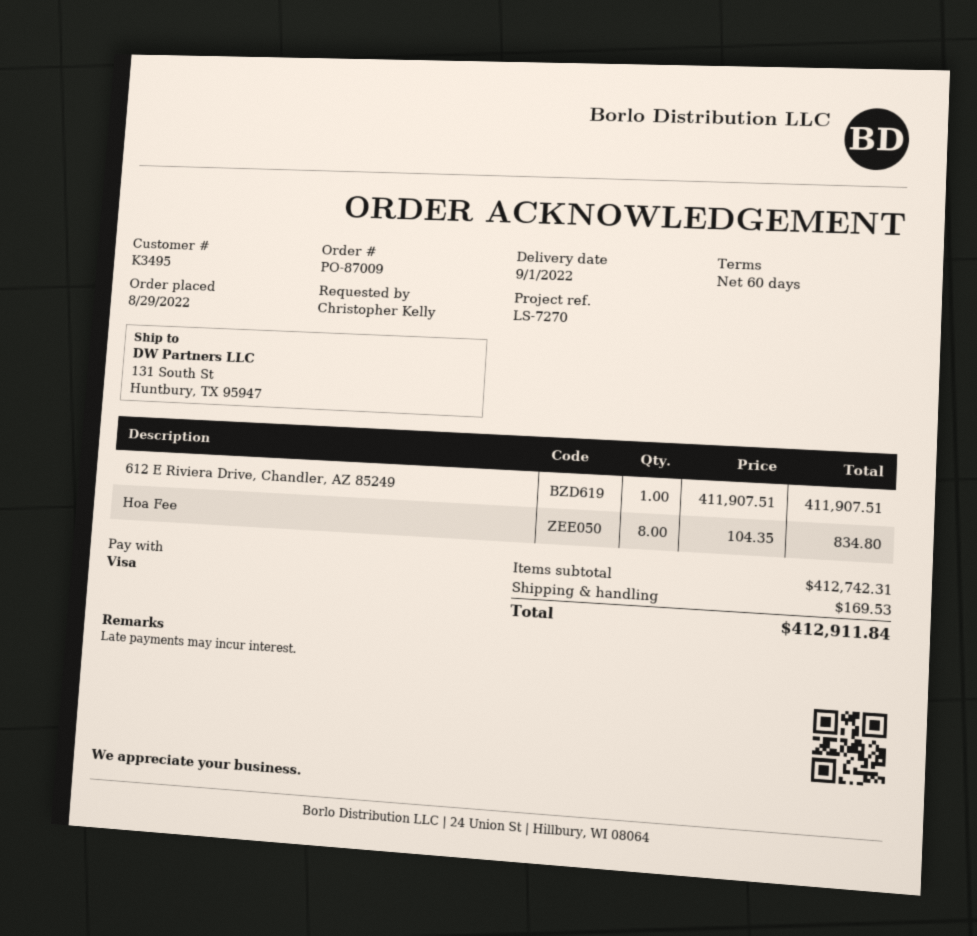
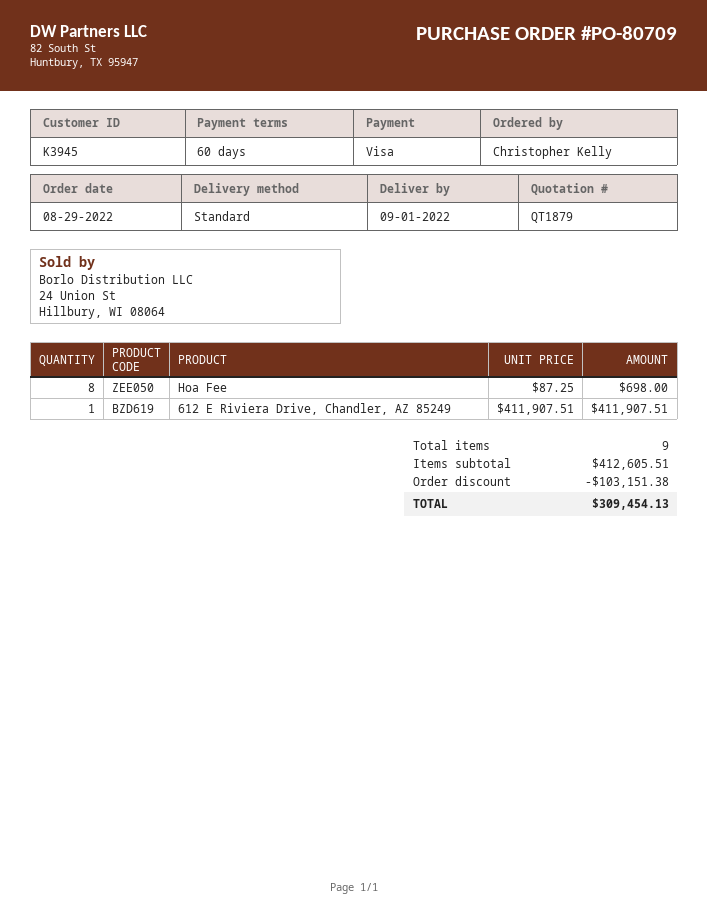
order number: PO-87009 -> PO-80709
customer number: K3495 -> K3945
Hoa Fee: 8 x 104.35 = 834.80 -> 8 x 87.25 = 698.00
subtotal: 412742.31 -> 412605.51
discount: none -> 103151.38
shipping: 169.53 -> none
total: 412911.84 -> 309454.13

